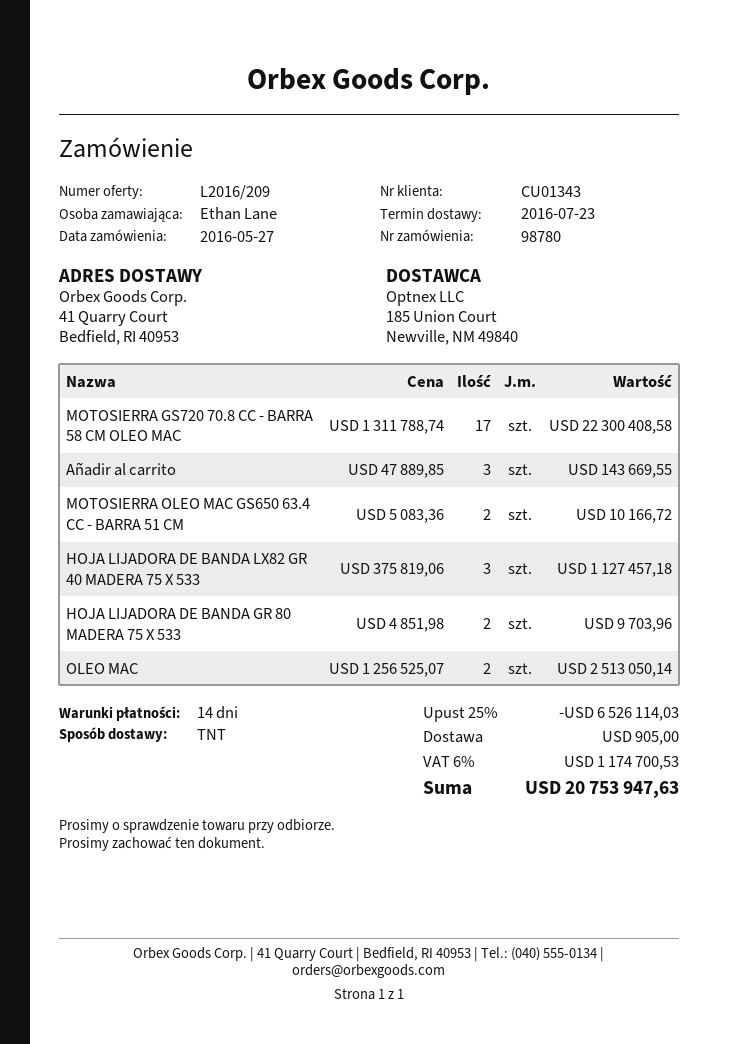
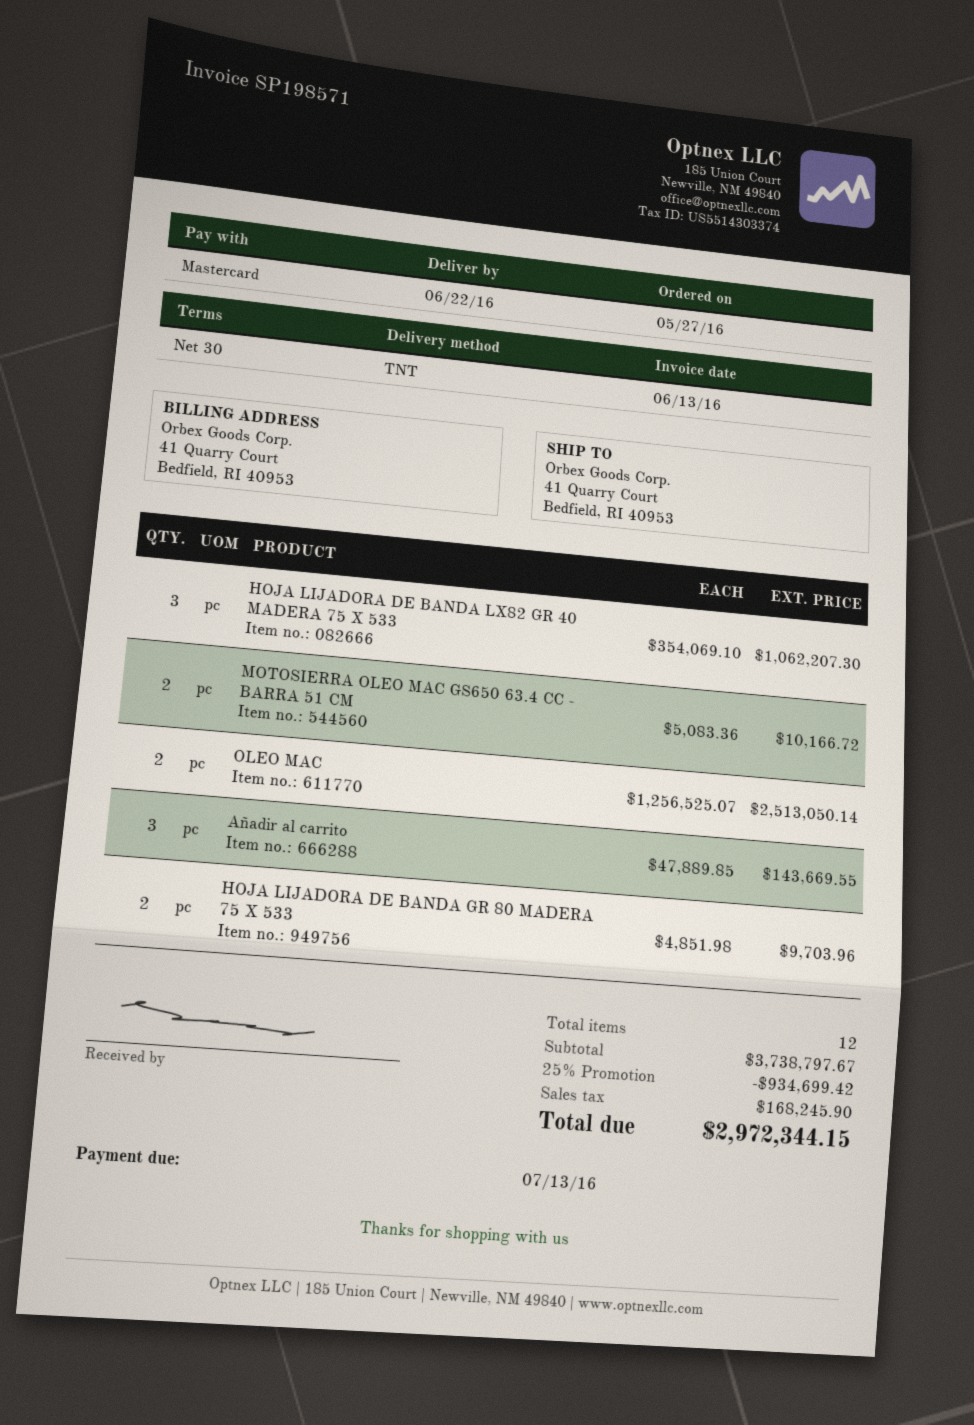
delivery date: 2016-07-23 -> 2016-06-22
payment terms: 14 days -> 30 days
MOTOSIERRA GS720 70.8 CC - BARRA 58 CM OLEO MAC: 17 x 1311788.74 = 22300408.58 -> none
HOJA LIJADORA DE BANDA LX82 GR 40 MADERA 75 X 533: 3 x 375819.06 = 1127457.18 -> 3 x 354069.10 = 1062207.30
discount: 25% = 6526114.03 -> 25% = 934699.42
shipping: 905.00 -> none
tax: 1174700.53 -> 168245.90
total: 20753947.63 -> 2972344.15

